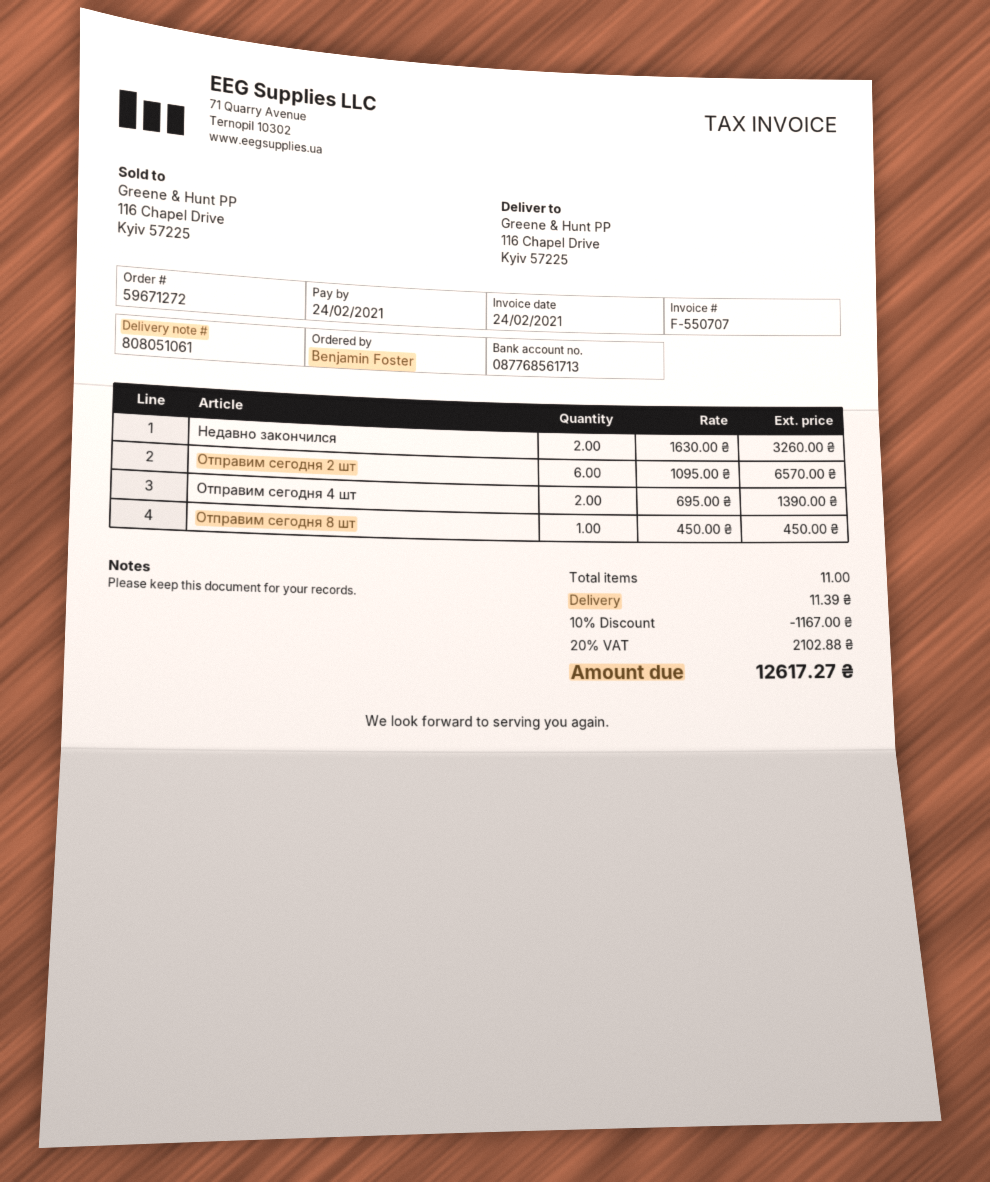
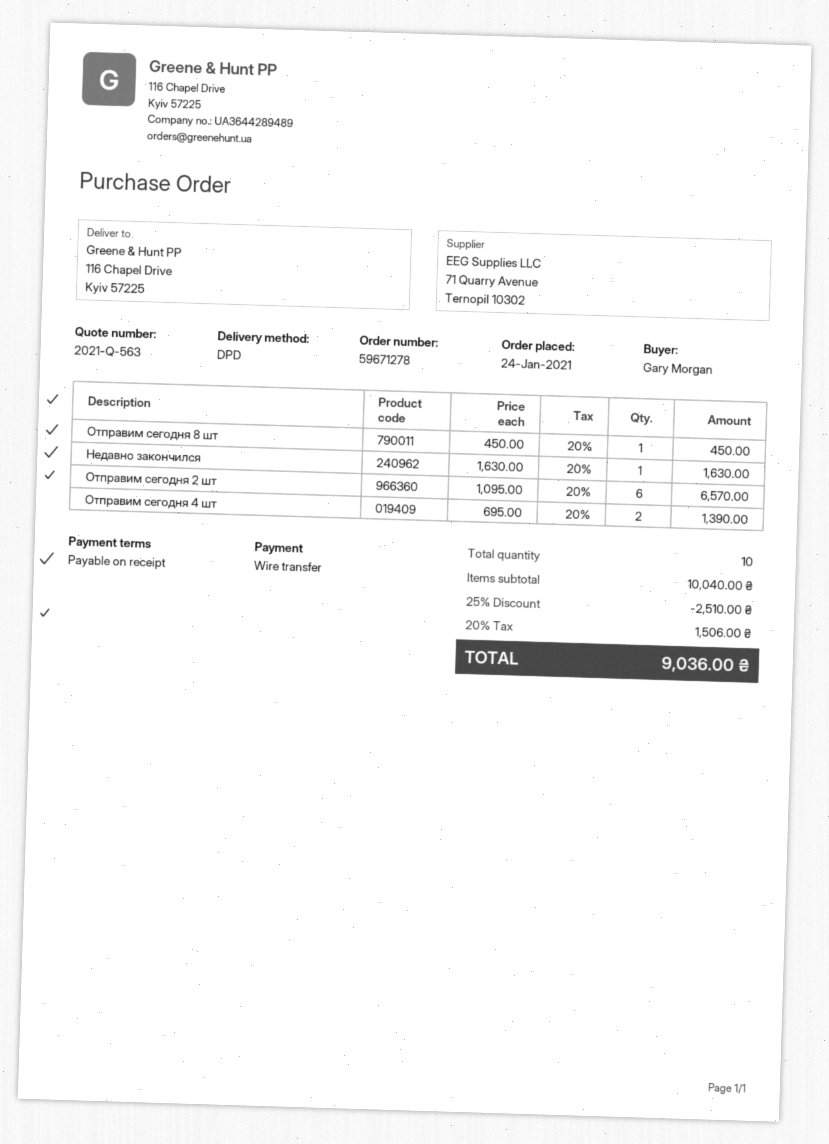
order number: 59671272 -> 59671278
ordered by: Benjamin Foster -> Gary Morgan
Недавно закончился: 2 x 1630.00 = 3260.00 -> 1 x 1630.00 = 1630.00
total quantity: 11 -> 10
discount: 10% = 1167.00 -> 25% = 2510.00
shipping: 11.39 -> none
tax: 20% = 2102.88 -> 20% = 1506.00
total: 12617.27 -> 9036.00

